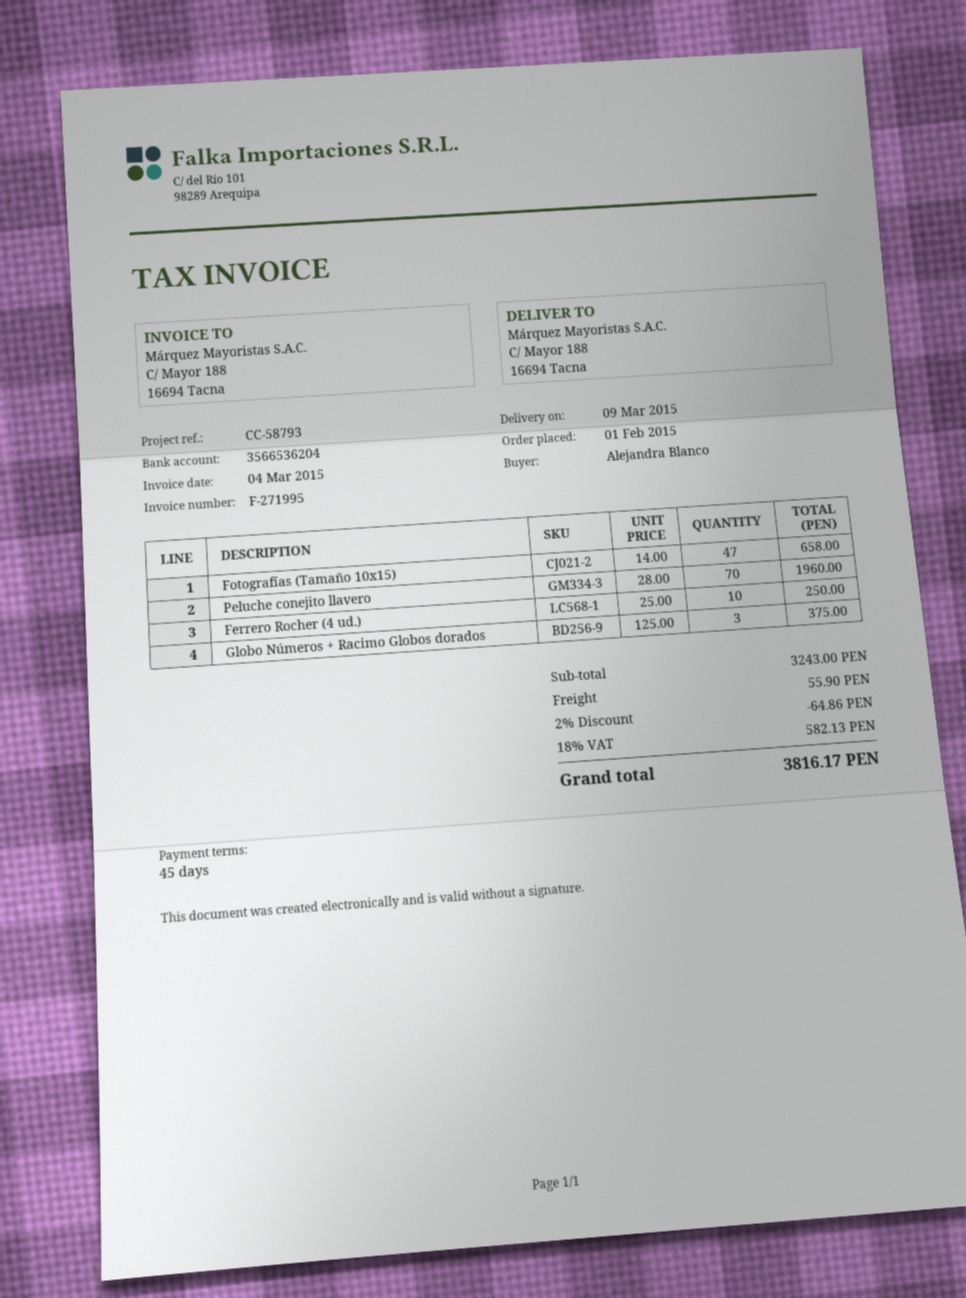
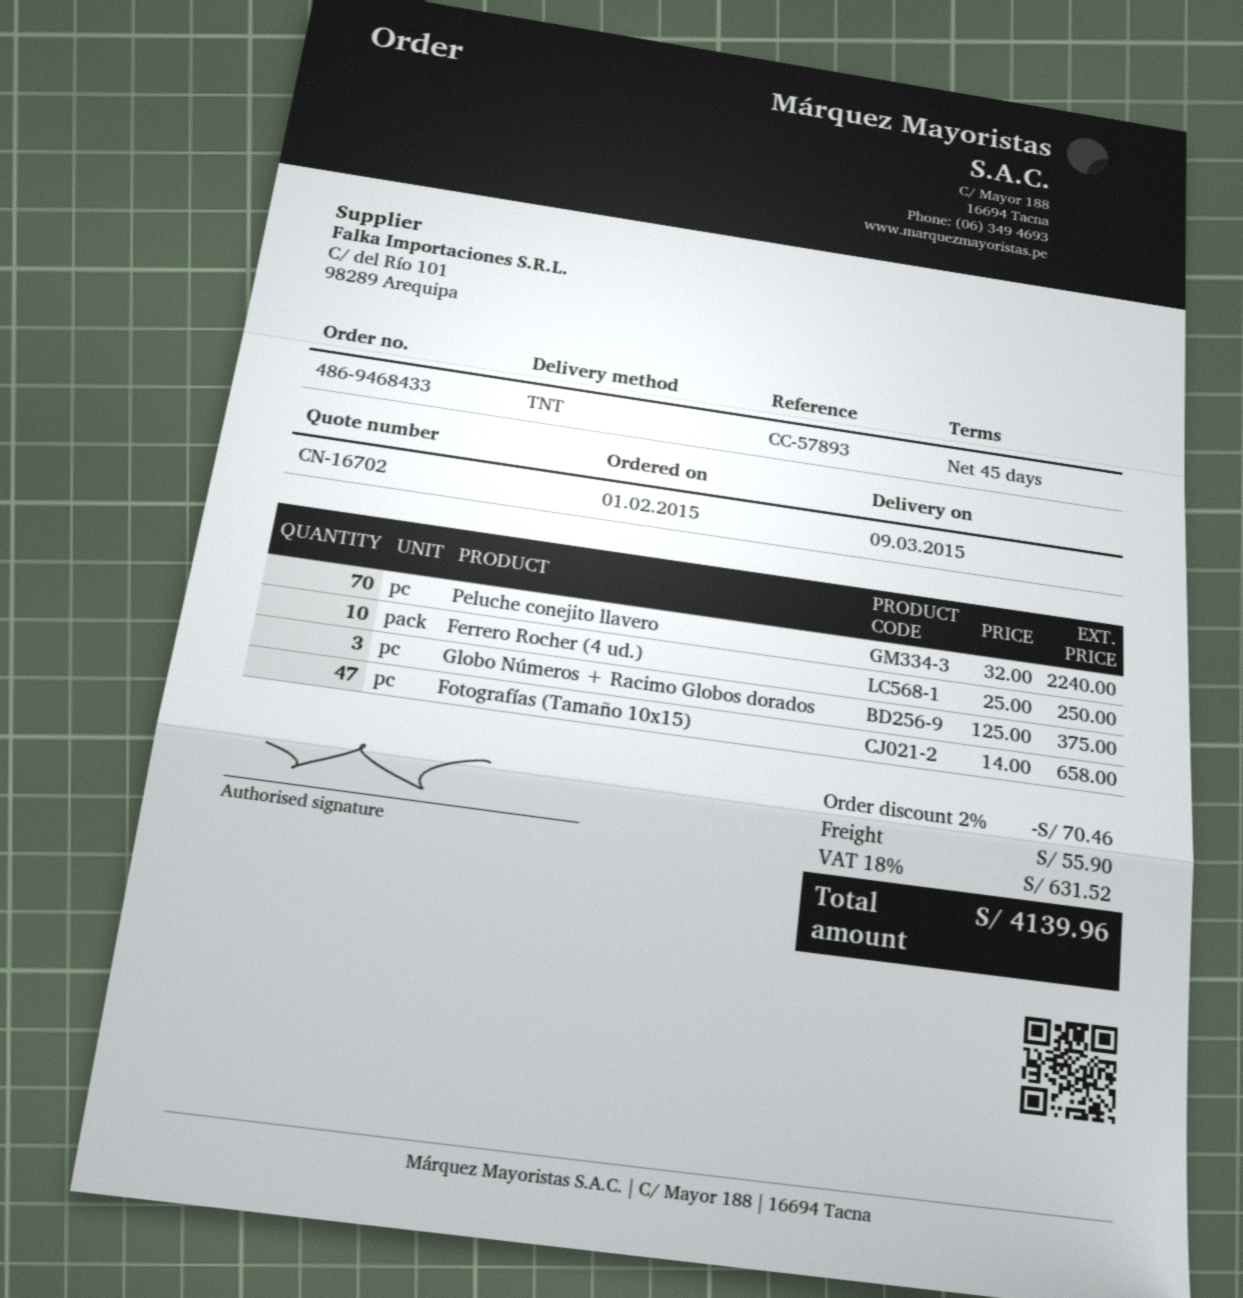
reference: CC-58793 -> CC-57893
Peluche conejito llavero: 70 x 28.00 = 1960.00 -> 70 x 32.00 = 2240.00
discount: 2% = 64.86 -> 2% = 70.46
tax: 18% = 582.13 -> 18% = 631.52
total: 3816.17 -> 4139.96

